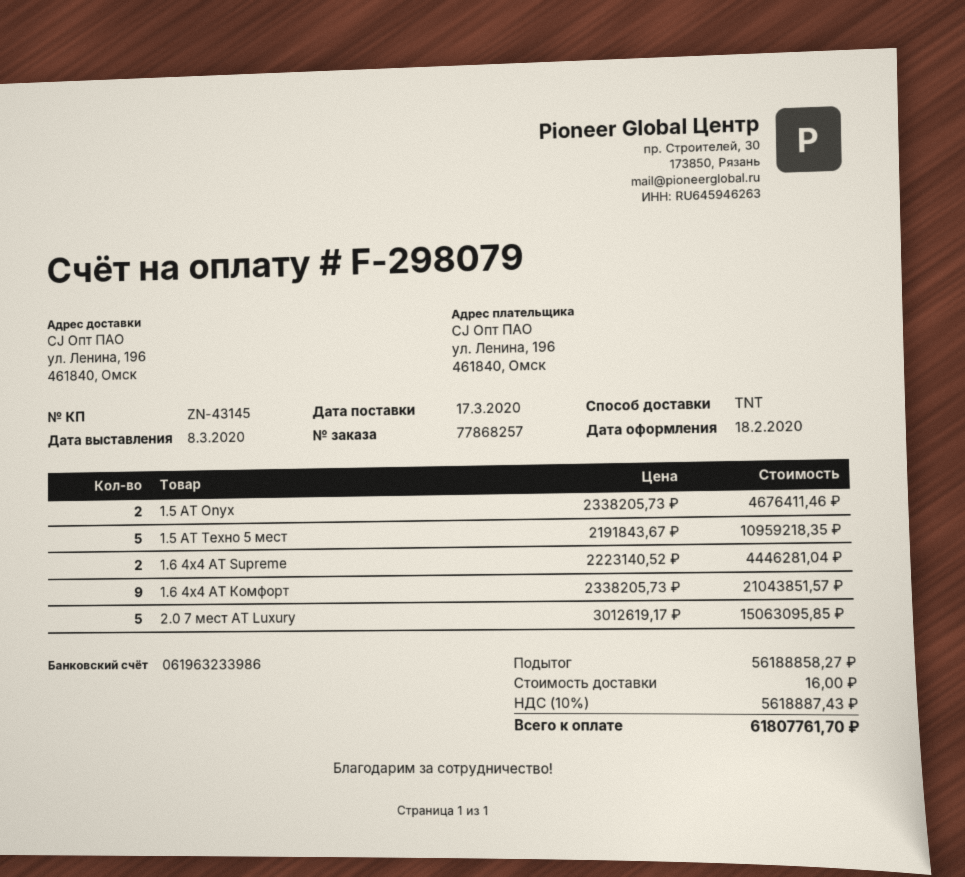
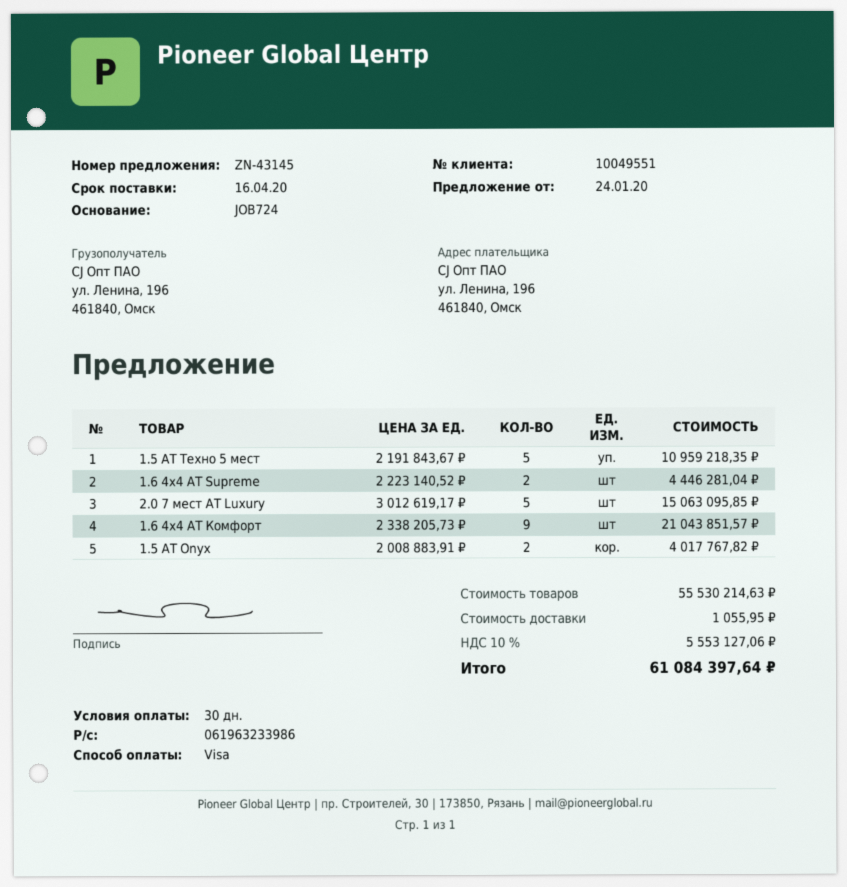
delivery date: 2020-03-17 -> 2020-04-16
1.5 AT Onyx: 2 x 2338205.73 = 4676411.46 -> 2 x 2008883.91 = 4017767.82
subtotal: 56188858.27 -> 55530214.63
shipping: 16.00 -> 1055.95
tax: 10% = 5618887.43 -> 10% = 5553127.06
total: 61807761.70 -> 61084397.64

